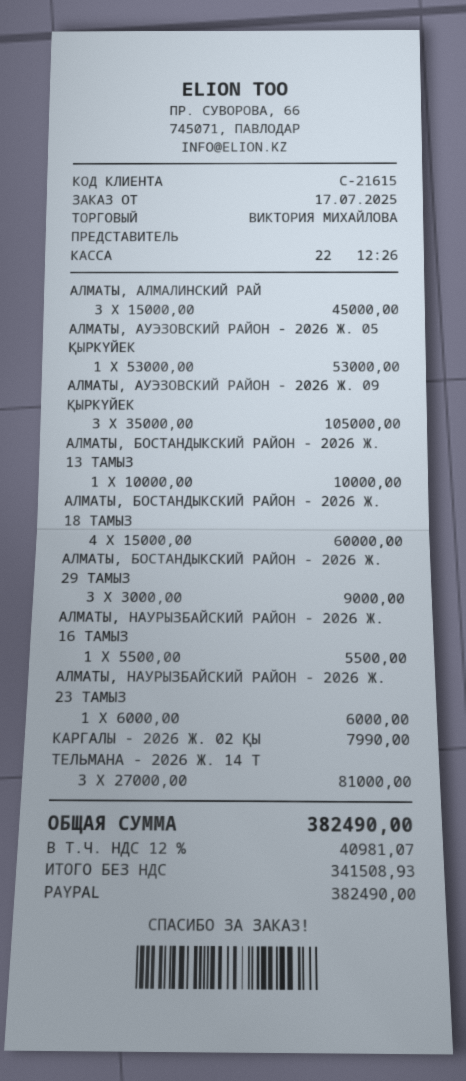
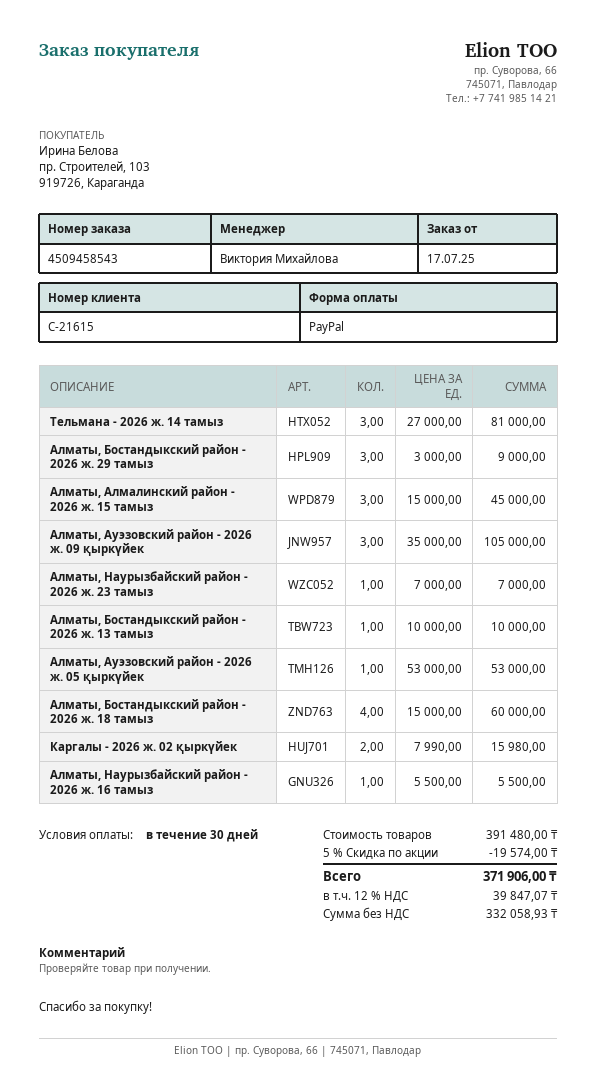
АЛМАТЫ, НАУРЫЗБАЙСКИЙ РАЙОН - 2026 Ж. 23 ТАМЫЗ: 1 x 6000.00 = 6000.00 -> 1 x 7000.00 = 7000.00
КАРГАЛЫ - 2026 Ж. 02 ҚЫ: 1 x 7990.00 = 7990.00 -> 2 x 7990.00 = 15980.00
discount: none -> 5% = 19574.00
net: 341508.93 -> 332058.93
tax: 12% = 40981.07 -> 12% = 39847.07
total: 382490.00 -> 371906.00

